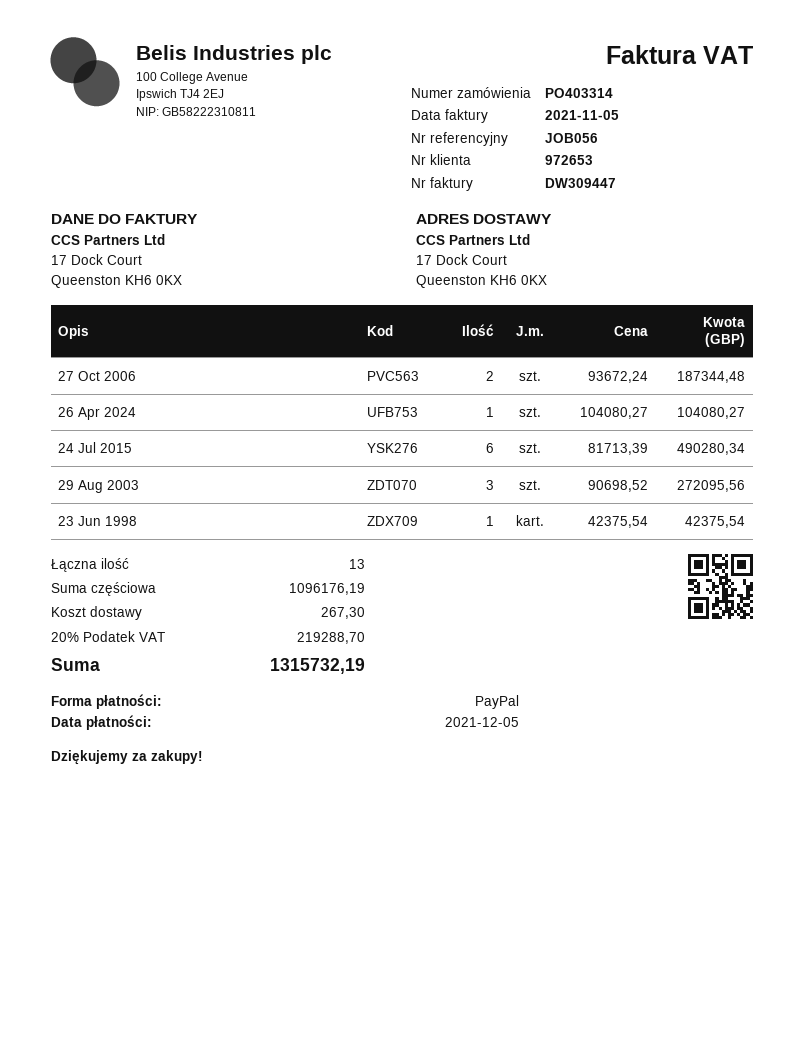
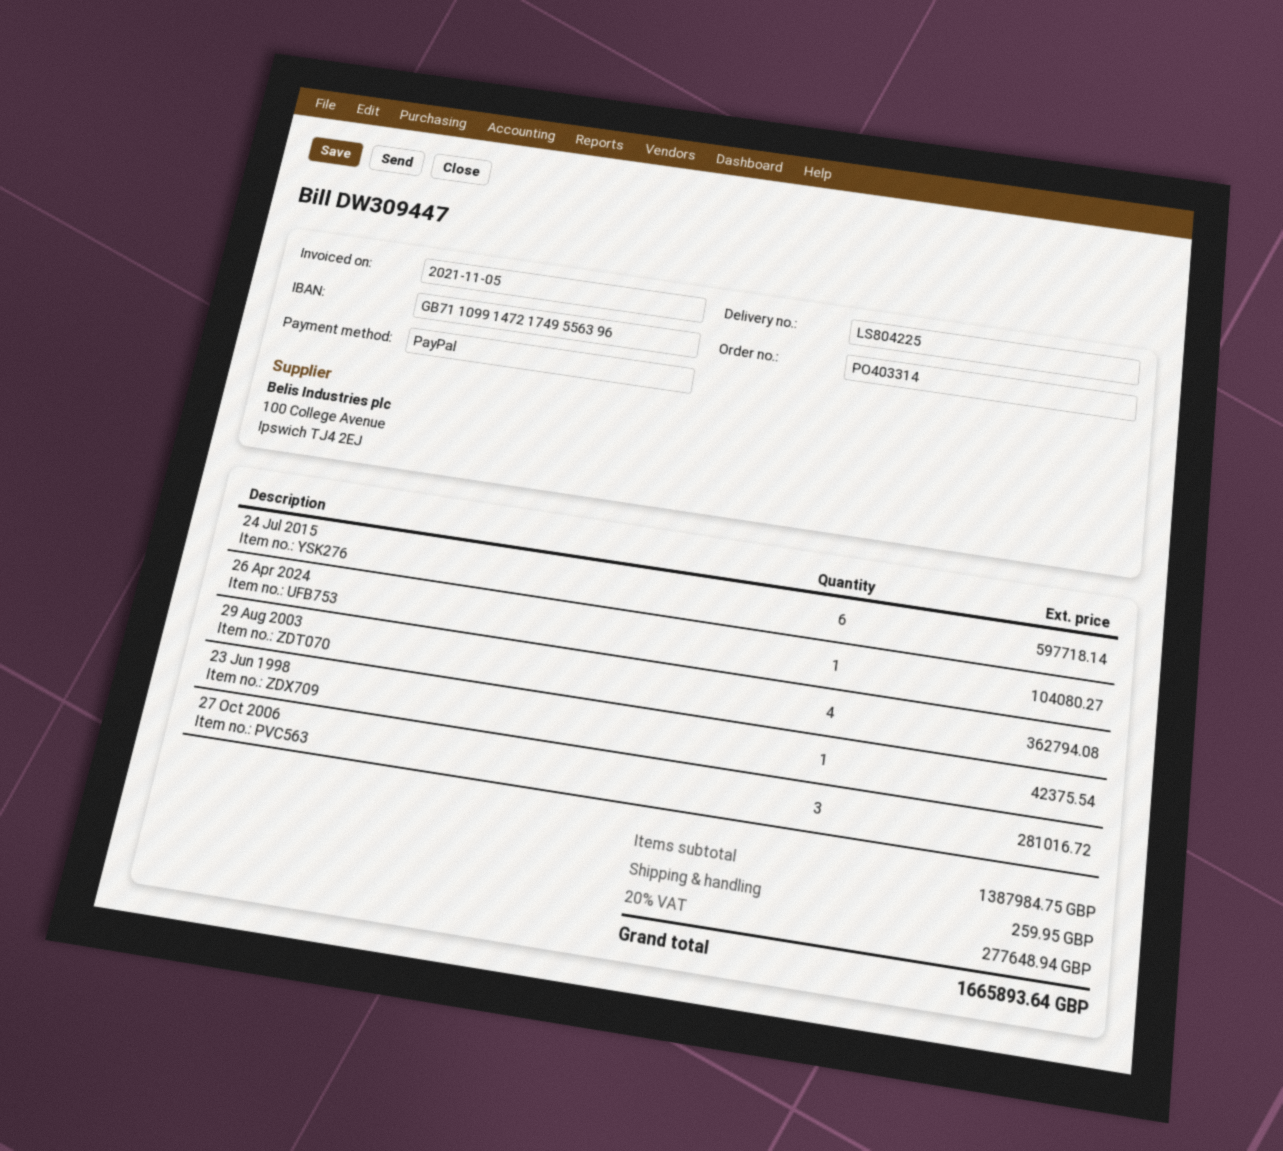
27 Oct 2006: 2 for 187344.48 -> 3 for 281016.72
24 Jul 2015: 6 for 490280.34 -> 6 for 597718.14
29 Aug 2003: 3 for 272095.56 -> 4 for 362794.08
subtotal: 1096176.19 -> 1387984.75
shipping: 267.30 -> 259.95
tax: 20% = 219288.70 -> 20% = 277648.94
total: 1315732.19 -> 1665893.64

